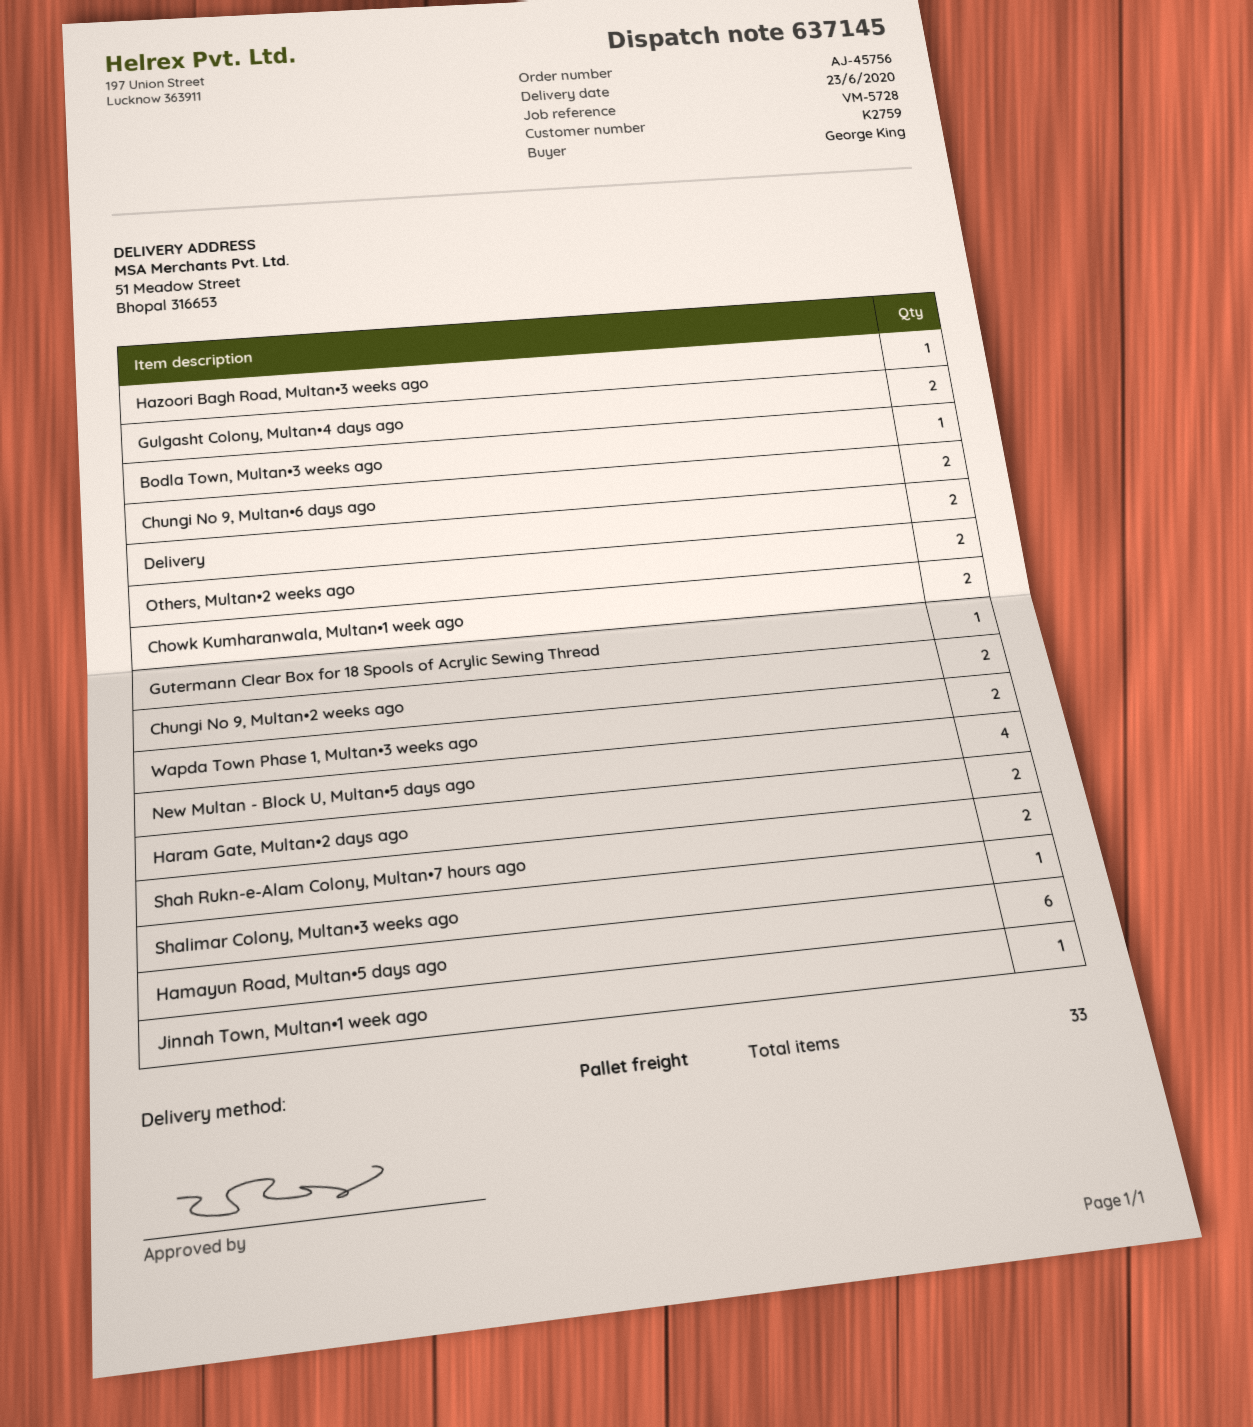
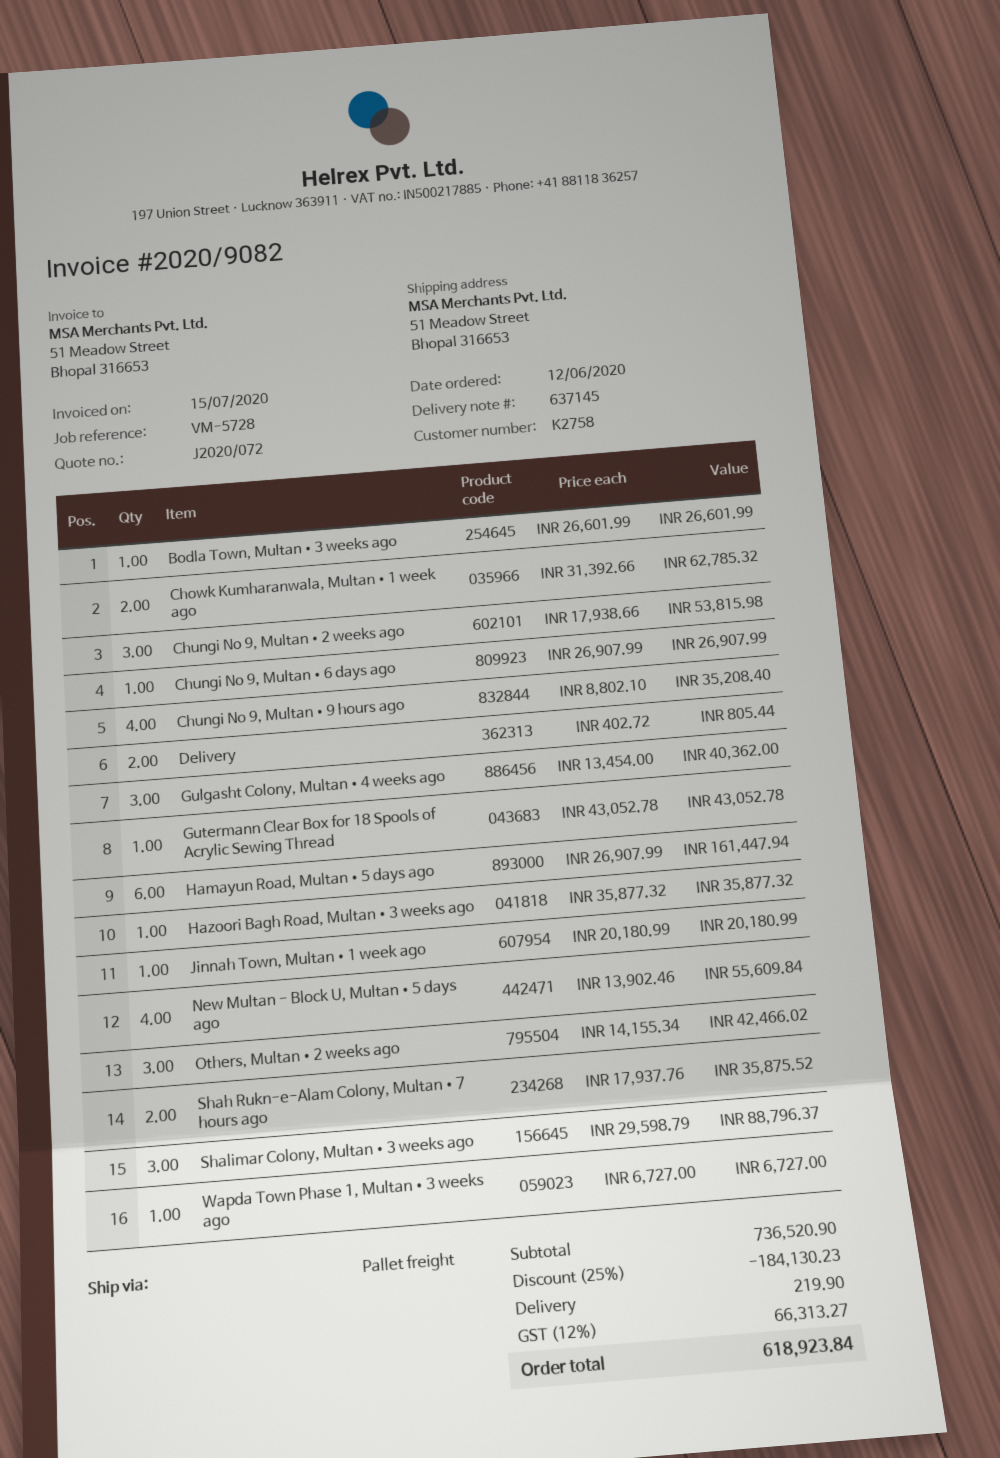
customer number: K2759 -> K2758
Gulgasht Colony, Multan•4 days ago: 2 -> none
Chungi No 9, Multan•6 days ago: 2 -> 1
Others, Multan•2 weeks ago: 2 -> 3
Chungi No 9, Multan•2 weeks ago: 2 -> 3
Wapda Town Phase 1, Multan•3 weeks ago: 2 -> 1
Haram Gate, Multan•2 days ago: 2 -> none
Shalimar Colony, Multan•3 weeks ago: 1 -> 3
Chungi No 9, Multan•9 hours ago: none -> 4
Gulgasht Colony, Multan•4 weeks ago: none -> 3

